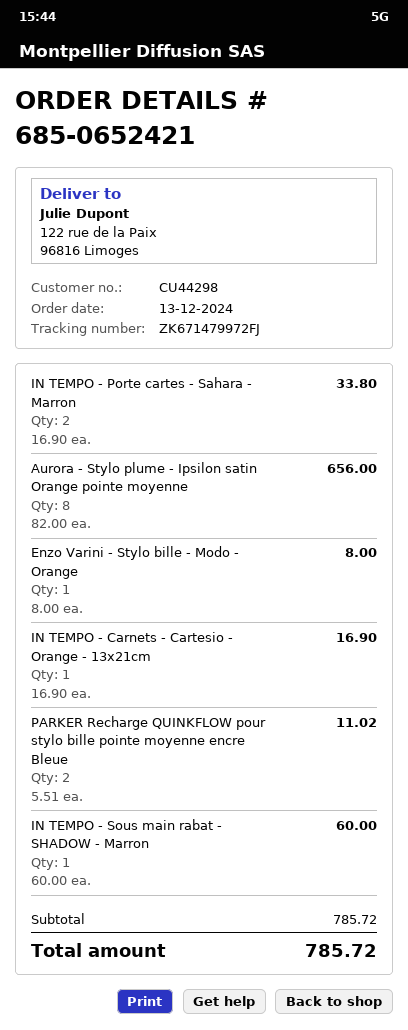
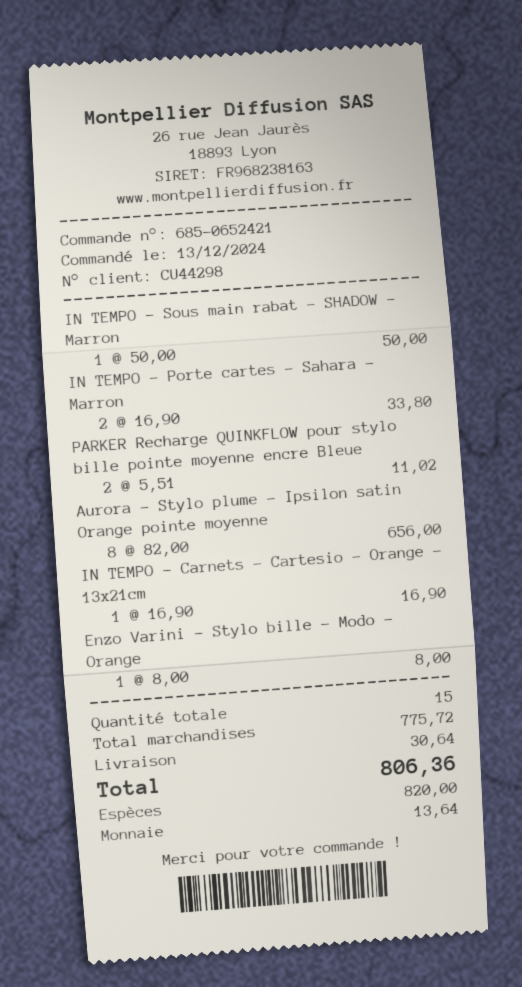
IN TEMPO - Sous main rabat - SHADOW - Marron: 1 x 60.00 = 60.00 -> 1 x 50.00 = 50.00
subtotal: 785.72 -> 775.72
shipping: none -> 30.64
total: 785.72 -> 806.36

